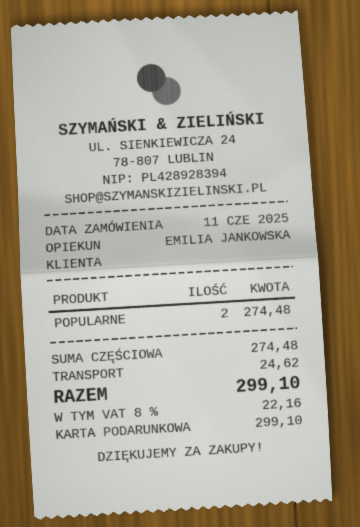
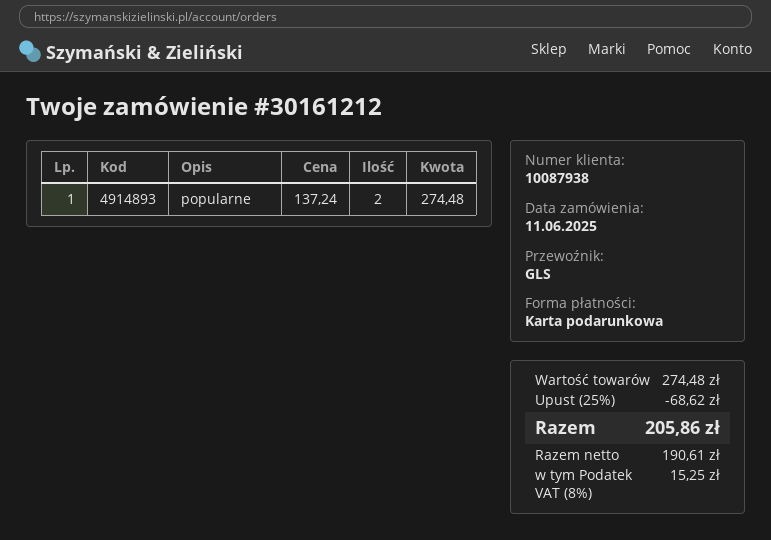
discount: none -> 25% = 68.62
shipping: 24.62 -> none
tax: 8% = 22.16 -> 8% = 15.25
total: 299.10 -> 205.86

